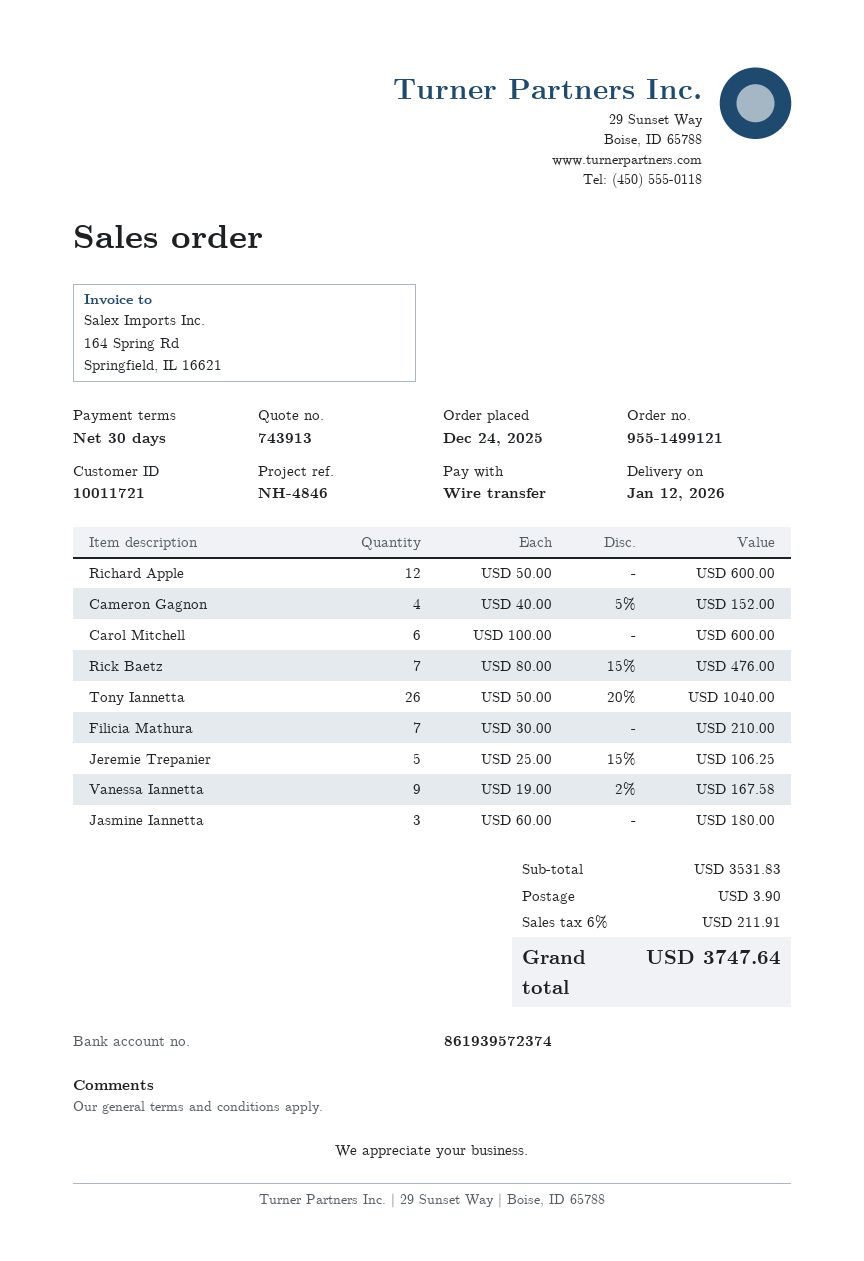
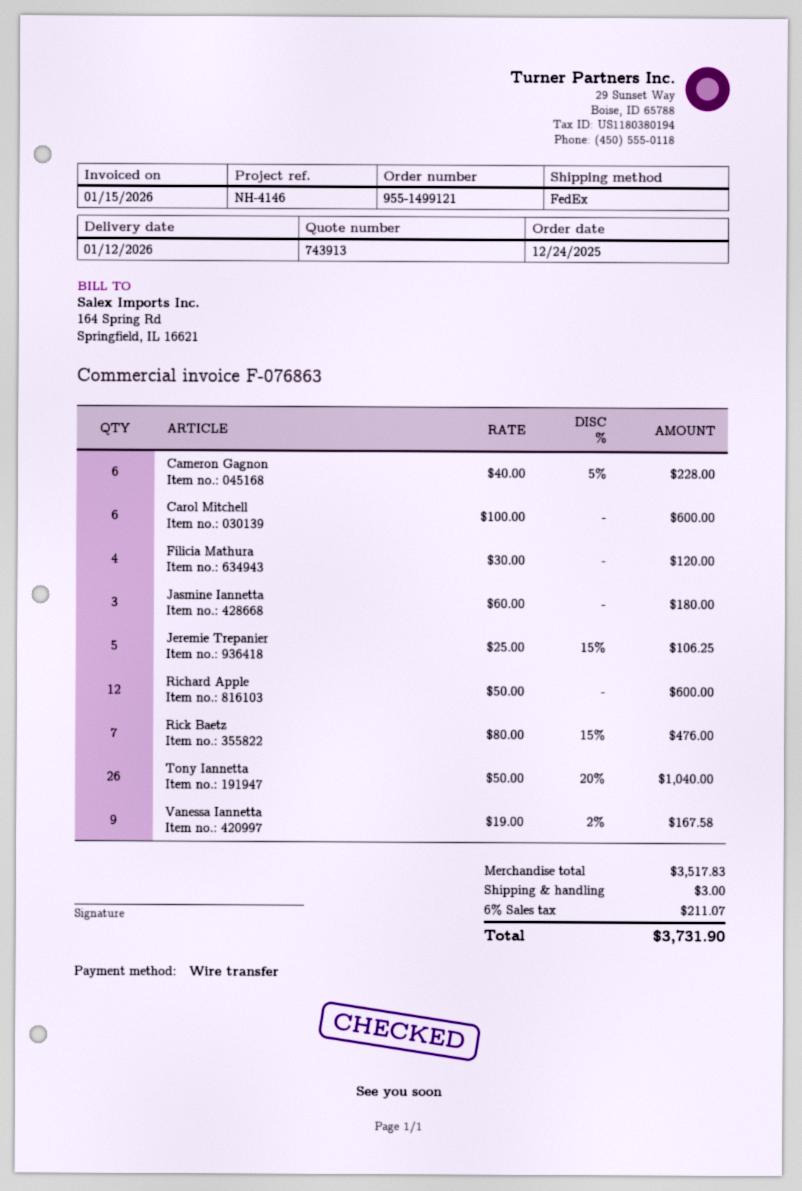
reference: NH-4846 -> NH-4146
Cameron Gagnon: 4 x 40.00 - 5% = 152.00 -> 6 x 40.00 - 5% = 228.00
Filicia Mathura: 7 x 30.00 = 210.00 -> 4 x 30.00 = 120.00
subtotal: 3531.83 -> 3517.83
shipping: 3.90 -> 3.00
tax: 6% = 211.91 -> 6% = 211.07
total: 3747.64 -> 3731.90

